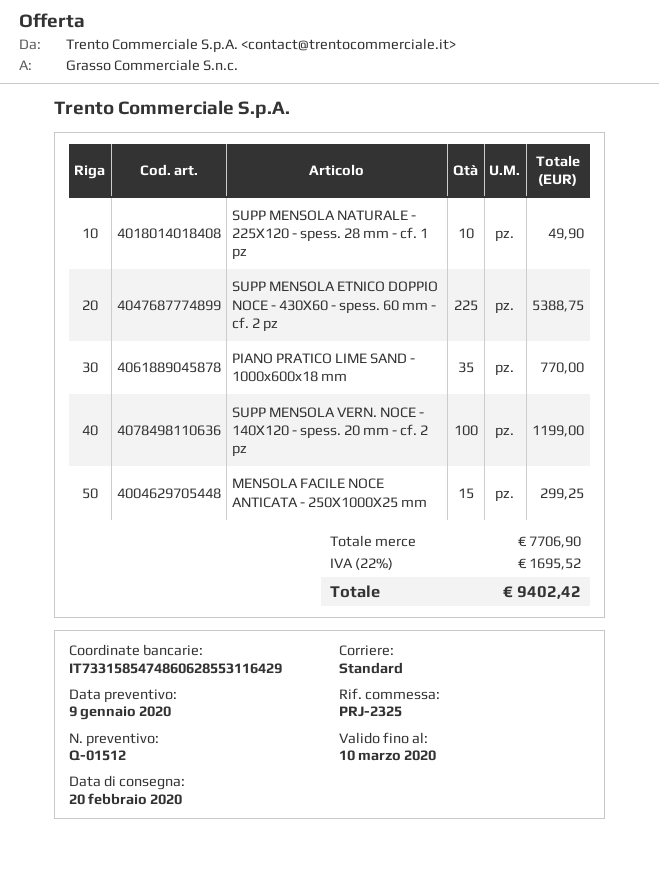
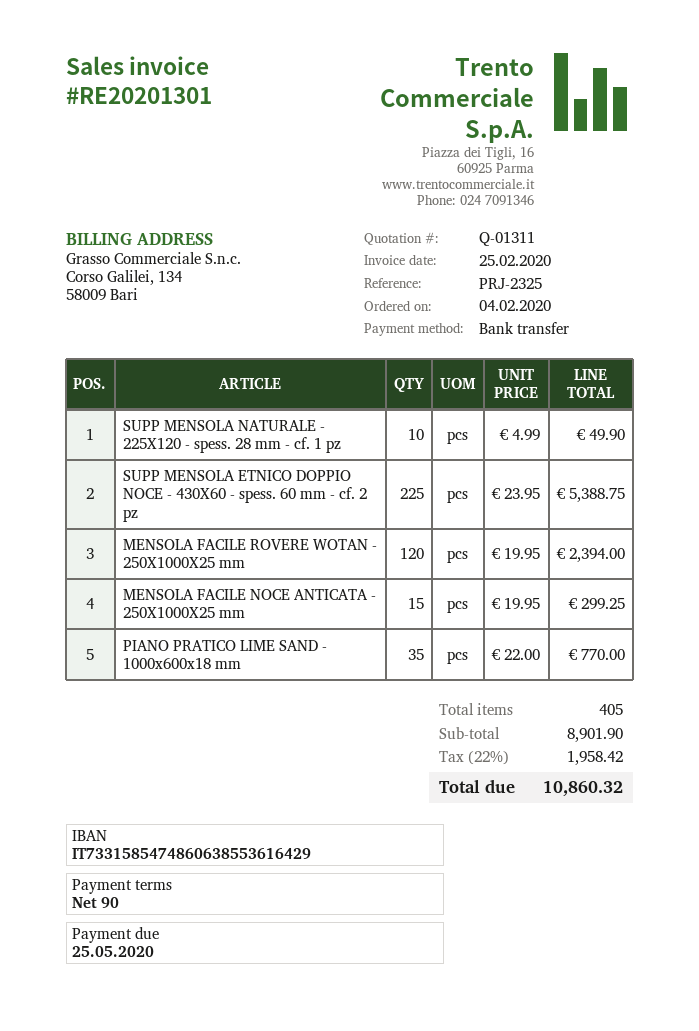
quote number: Q-01512 -> Q-01311
bank account: IT7331585474860628553116429 -> IT7331585474860638553616429
SUPP MENSOLA VERN. NOCE - 140X120 - spess. 20 mm - cf. 2 pz: 100 for 1199.00 -> none
MENSOLA FACILE ROVERE WOTAN - 250X1000X25 mm: none -> 120 for 2394.00
subtotal: 7706.90 -> 8901.90
tax: 22% = 1695.52 -> 22% = 1958.42
total: 9402.42 -> 10860.32

